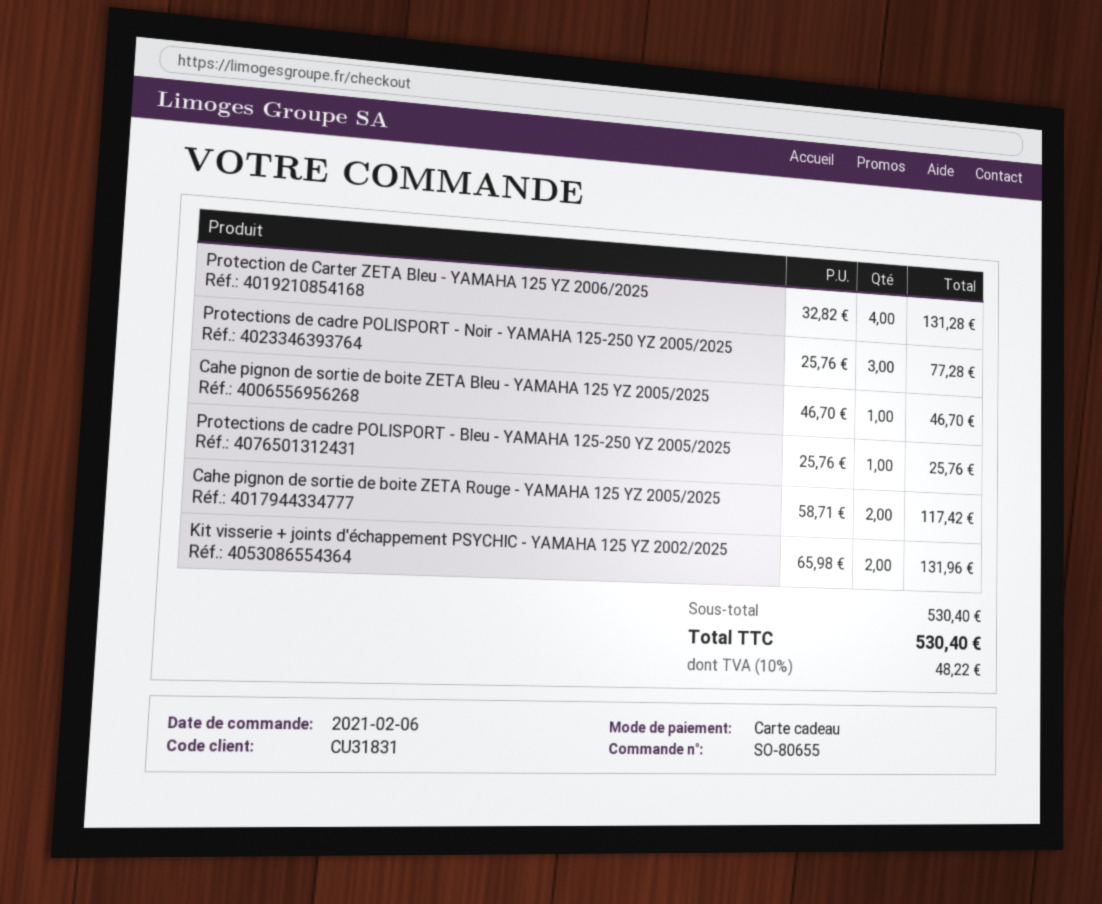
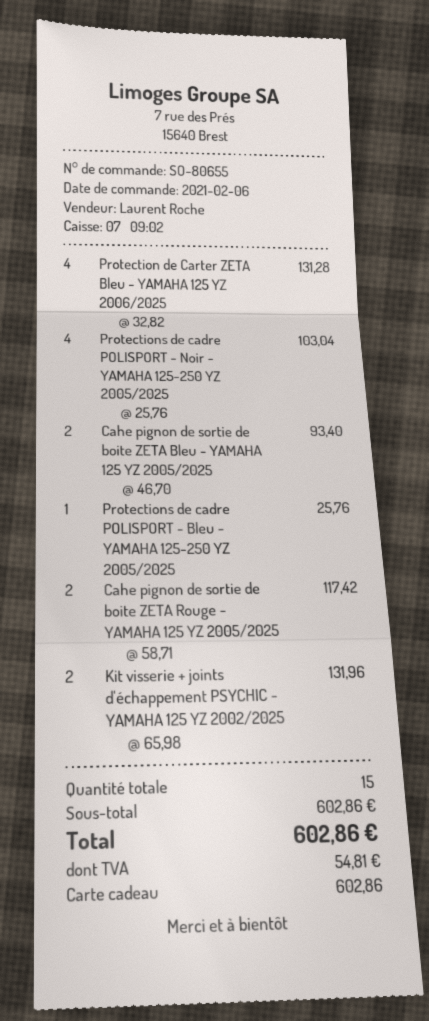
Protections de cadre POLISPORT - Noir - YAMAHA 125-250 YZ 2005/2025: 3 x 25.76 = 77.28 -> 4 x 25.76 = 103.04
Cahe pignon de sortie de boite ZETA Bleu - YAMAHA 125 YZ 2005/2025: 1 x 46.70 = 46.70 -> 2 x 46.70 = 93.40
subtotal: 530.40 -> 602.86
tax: 48.22 -> 54.81
total: 530.40 -> 602.86

